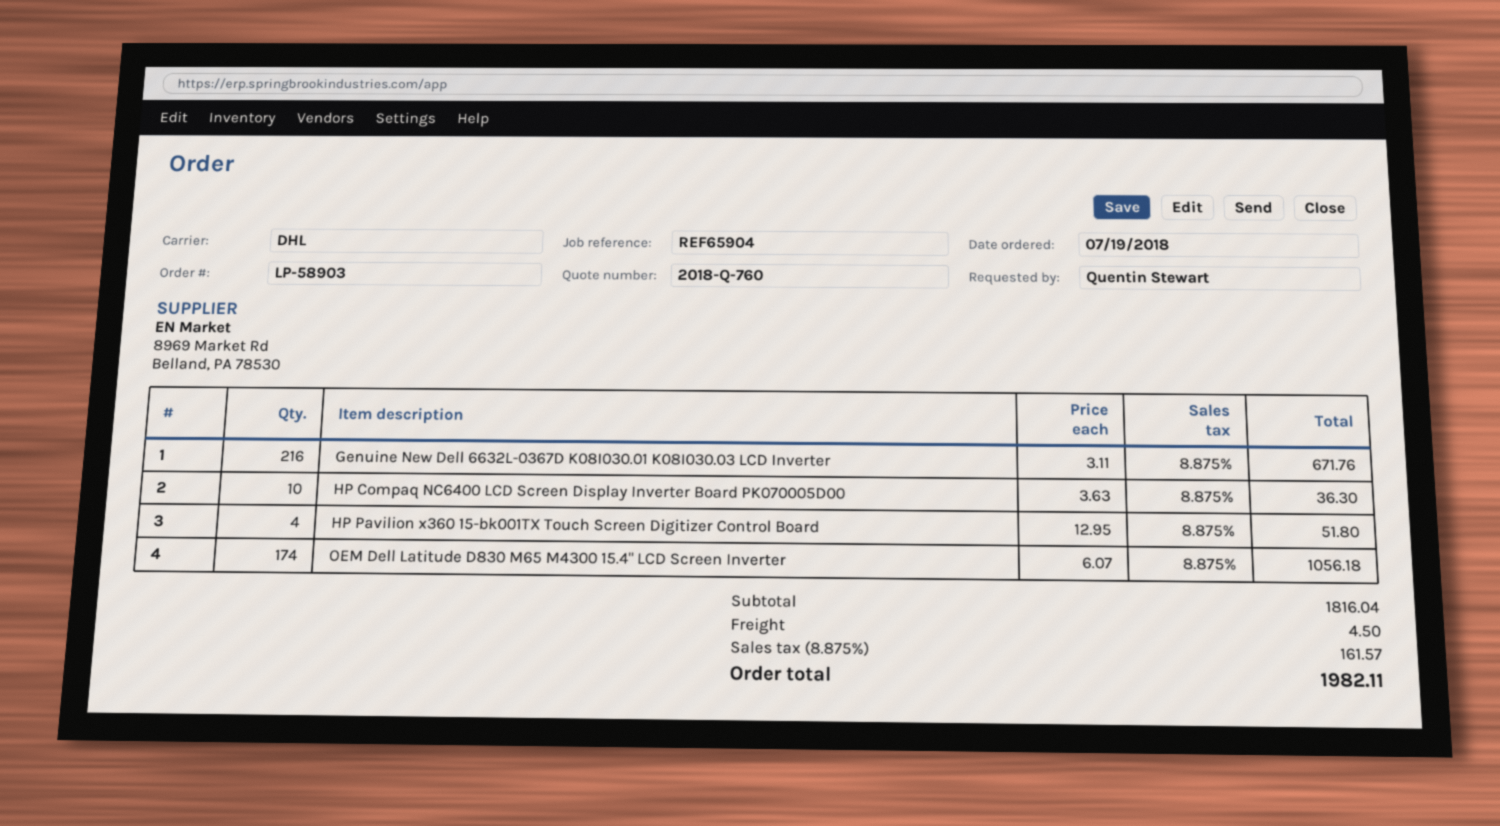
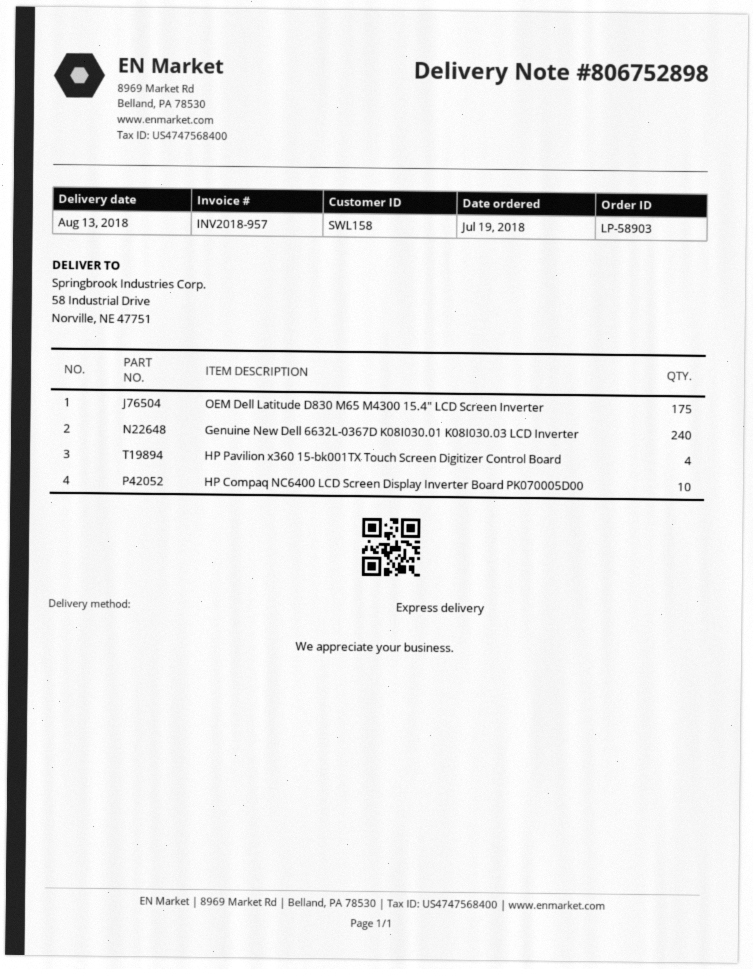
shipping method: DHL -> express
Genuine New Dell 6632L-0367D K08I030.01 K08I030.03 LCD Inverter: 216 -> 240
OEM Dell Latitude D830 M65 M4300 15.4" LCD Screen Inverter: 174 -> 175

